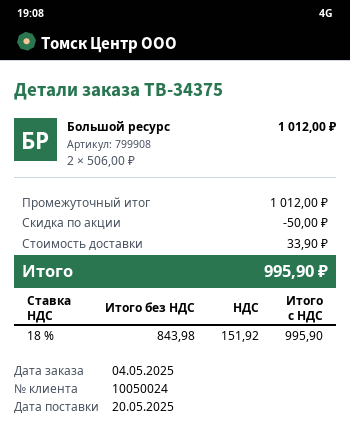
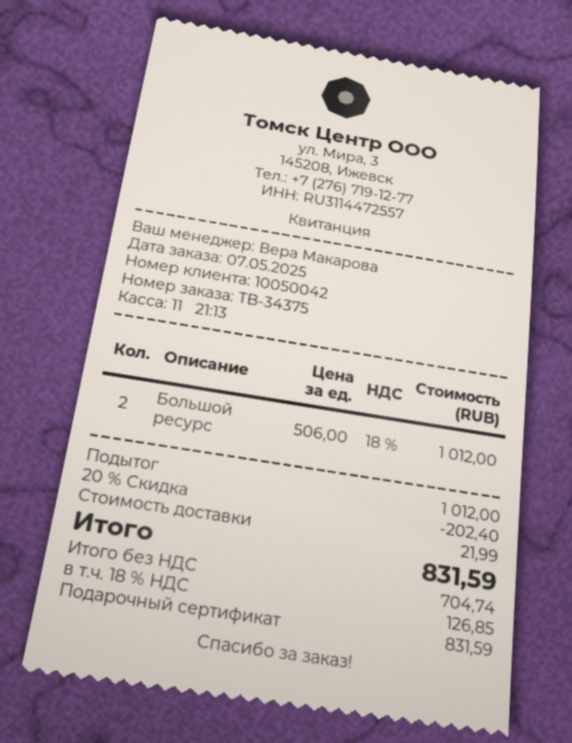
order date: 2025-05-04 -> 2025-05-07
customer number: 10050024 -> 10050042
discount: 50.00 -> 202.40
shipping: 33.90 -> 21.99
net: 843.98 -> 704.74
tax: 18% = 151.92 -> 18% = 126.85
total: 995.90 -> 831.59

